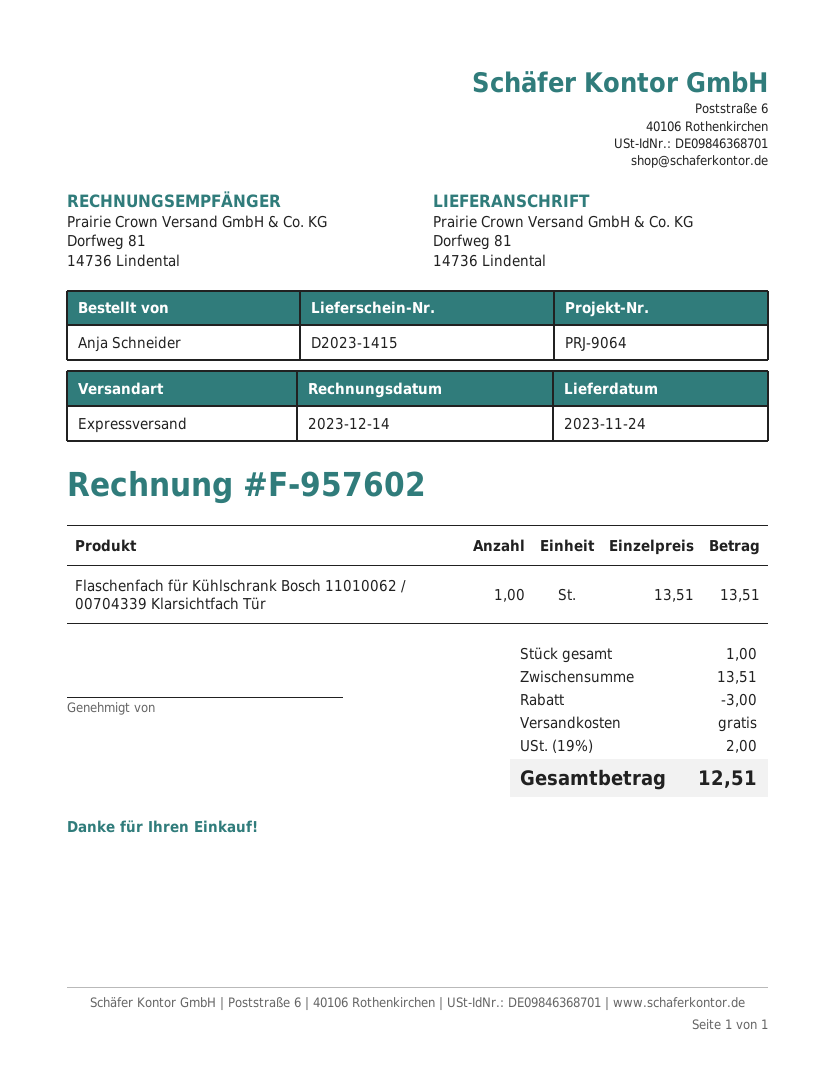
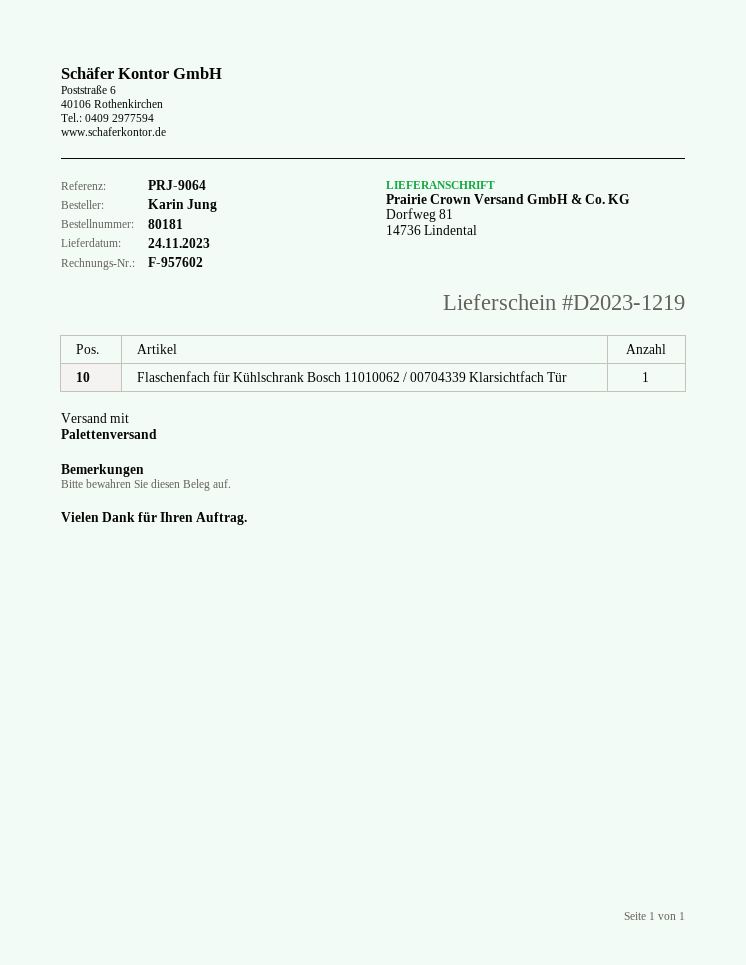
delivery note number: D2023-1415 -> D2023-1219
ordered by: Anja Schneider -> Karin Jung
shipping method: express -> pallet freight

